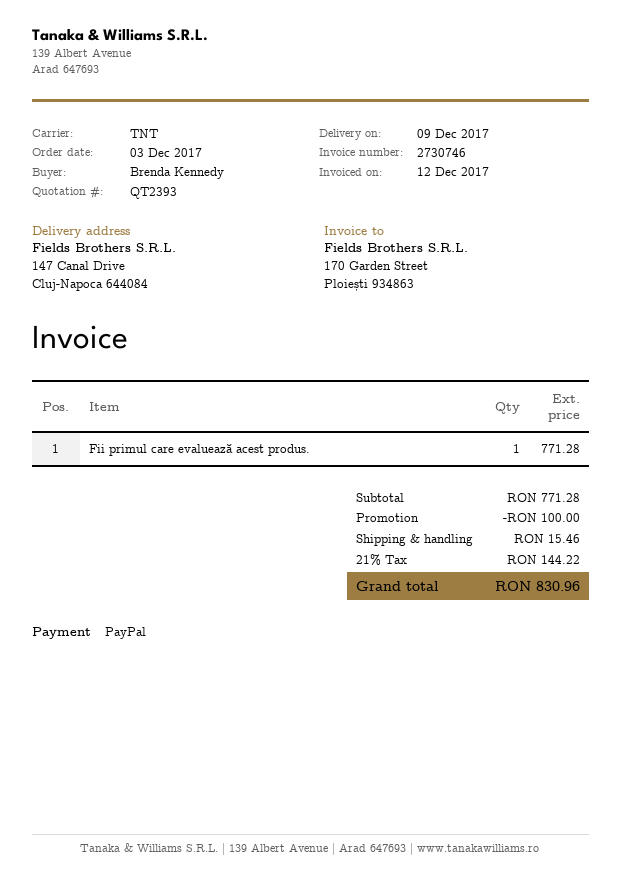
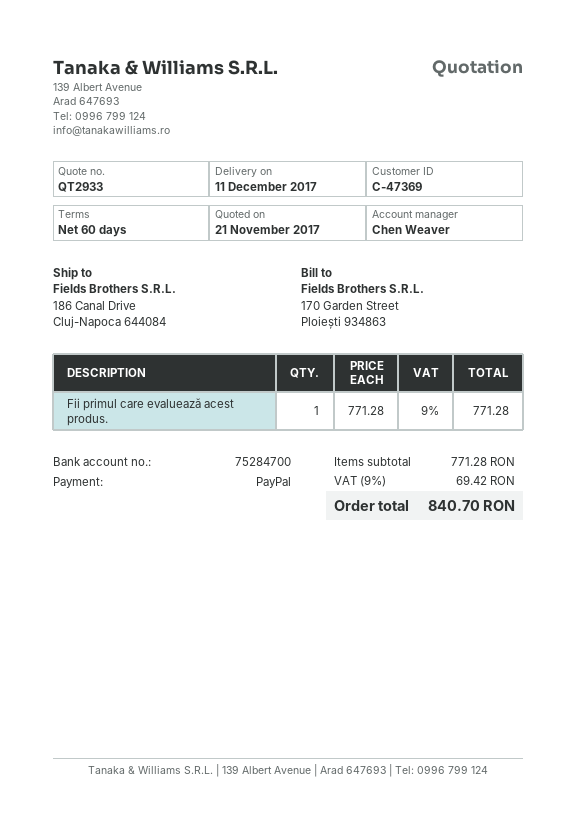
quote number: QT2393 -> QT2933
delivery date: 2017-12-09 -> 2017-12-11
ship to: 147 Canal Drive, Cluj-Napoca 644084 -> 186 Canal Drive, Cluj-Napoca 644084
discount: 100.00 -> none
shipping: 15.46 -> none
tax: 21% = 144.22 -> 9% = 69.42
total: 830.96 -> 840.70

